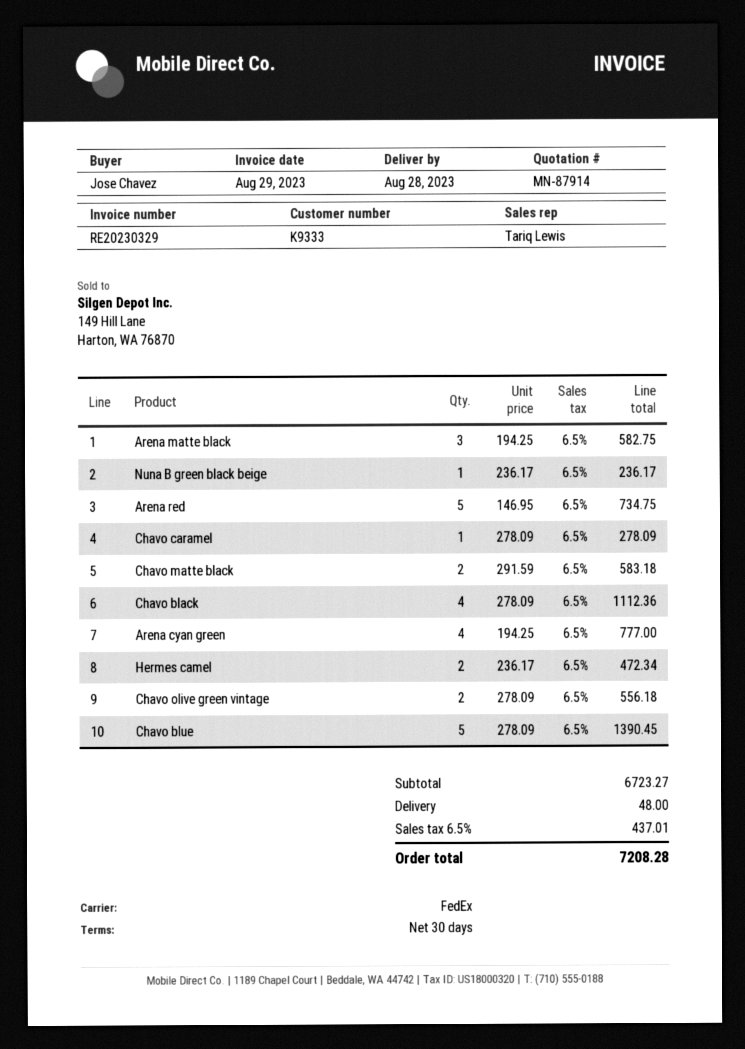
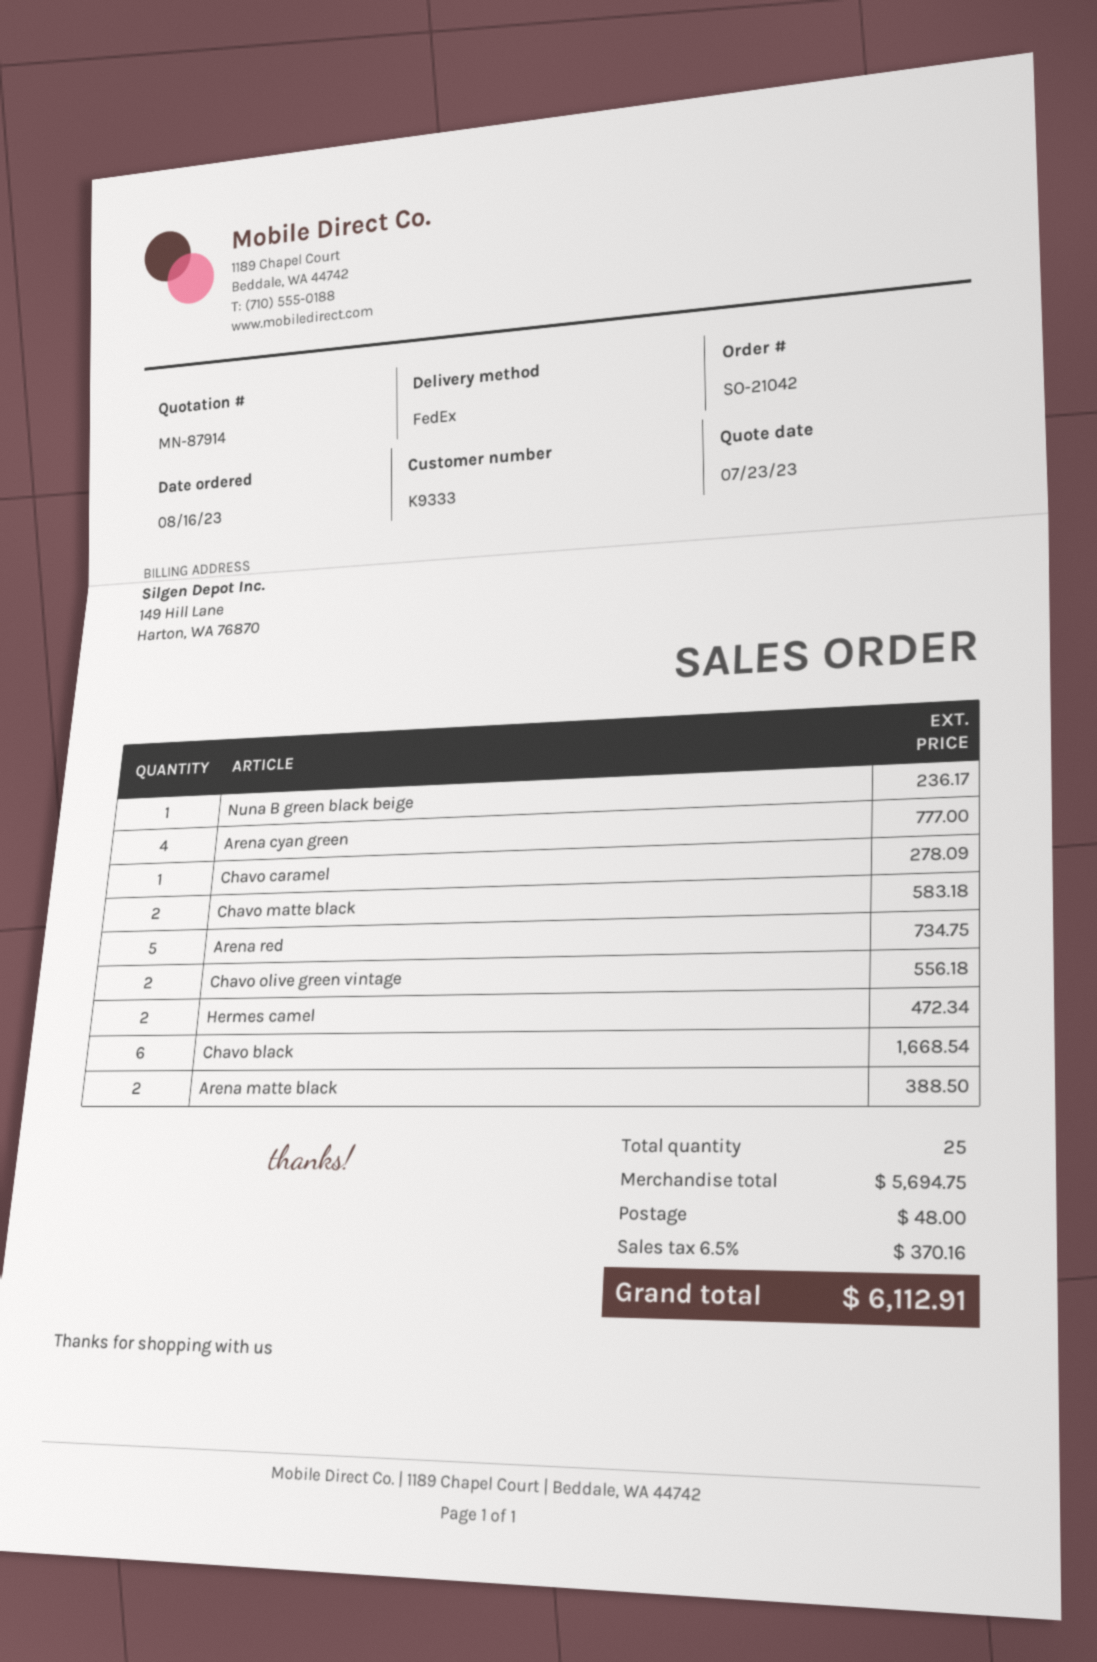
Arena matte black: 3 for 582.75 -> 2 for 388.50
Chavo black: 4 for 1112.36 -> 6 for 1668.54
Chavo blue: 5 for 1390.45 -> none
subtotal: 6723.27 -> 5694.75
tax: 6.5% = 437.01 -> 6.5% = 370.16
total: 7208.28 -> 6112.91

